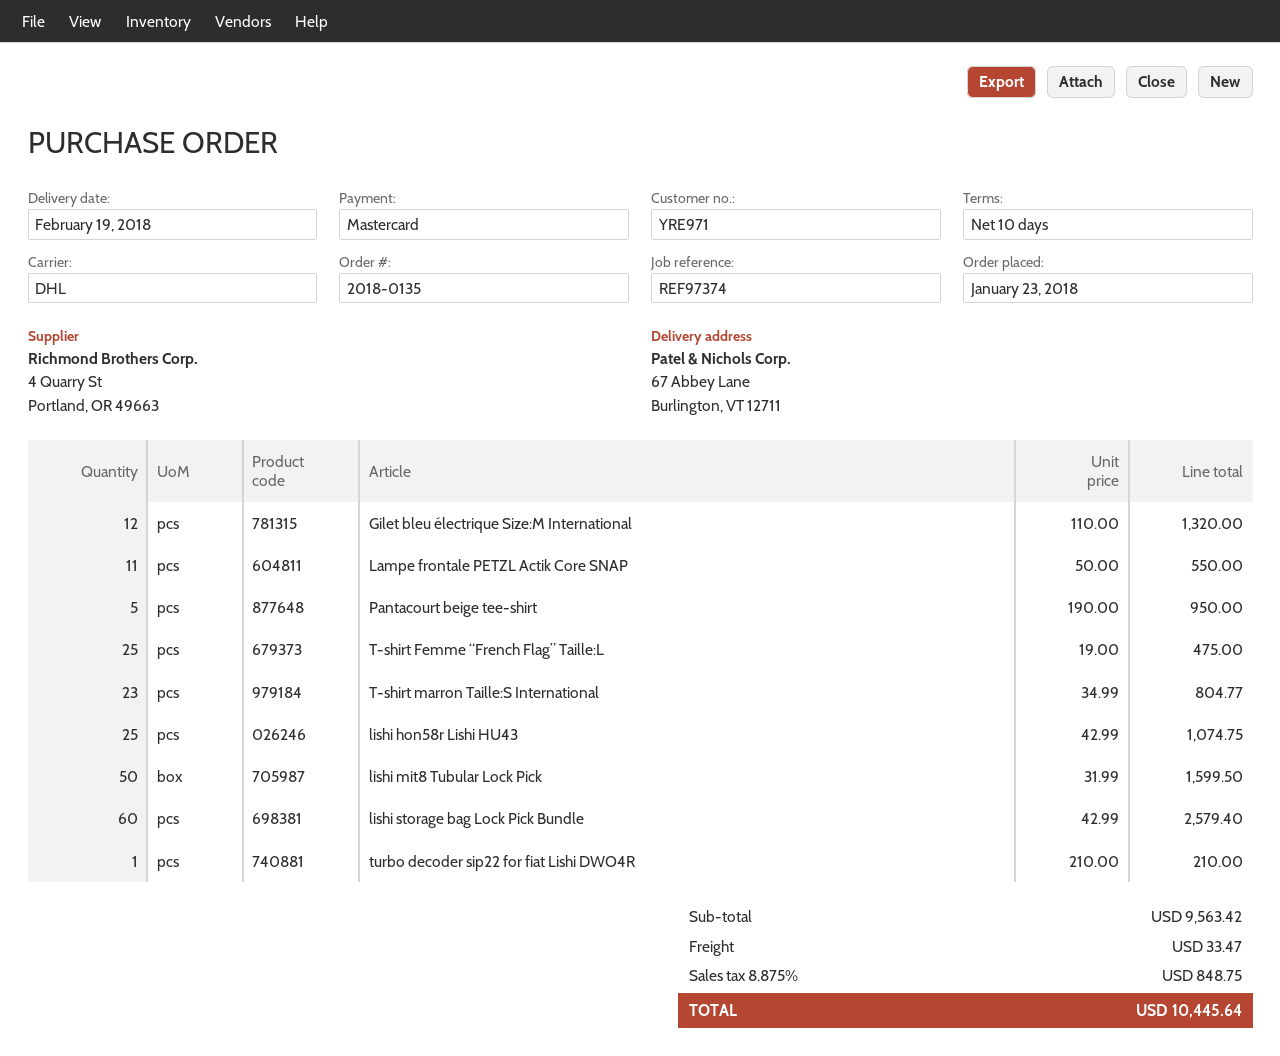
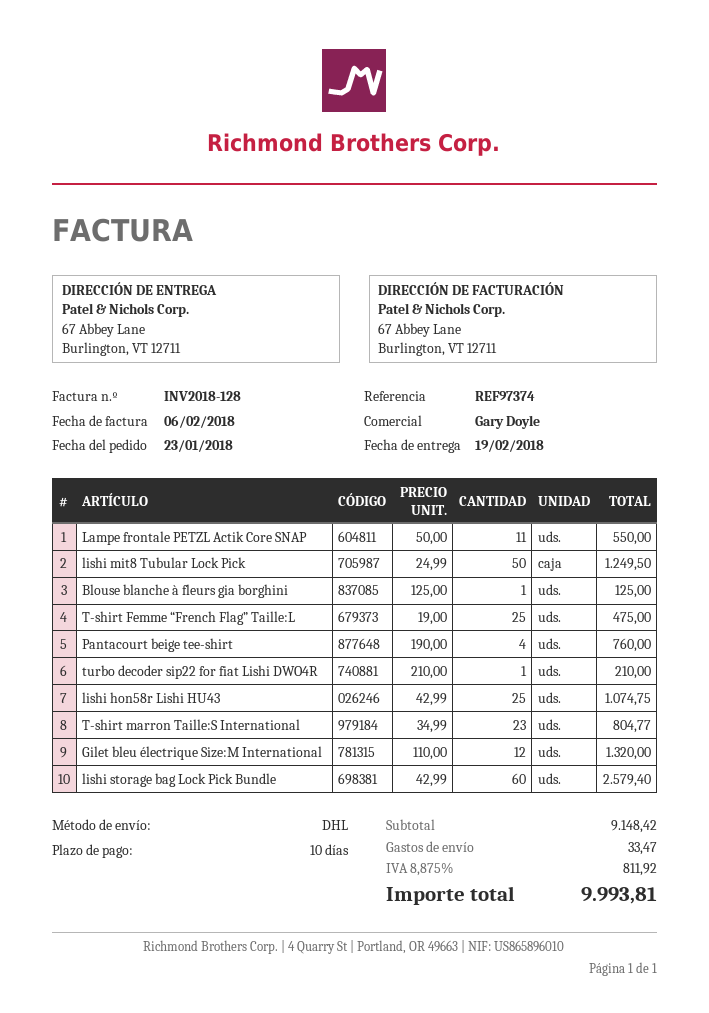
Pantacourt beige tee-shirt: 5 x 190.00 = 950.00 -> 4 x 190.00 = 760.00
lishi mit8 Tubular Lock Pick: 50 x 31.99 = 1599.50 -> 50 x 24.99 = 1249.50
Blouse blanche à fleurs gia borghini: none -> 1 x 125.00 = 125.00
subtotal: 9563.42 -> 9148.42
tax: 8.875% = 848.75 -> 8.875% = 811.92
total: 10445.64 -> 9993.81

